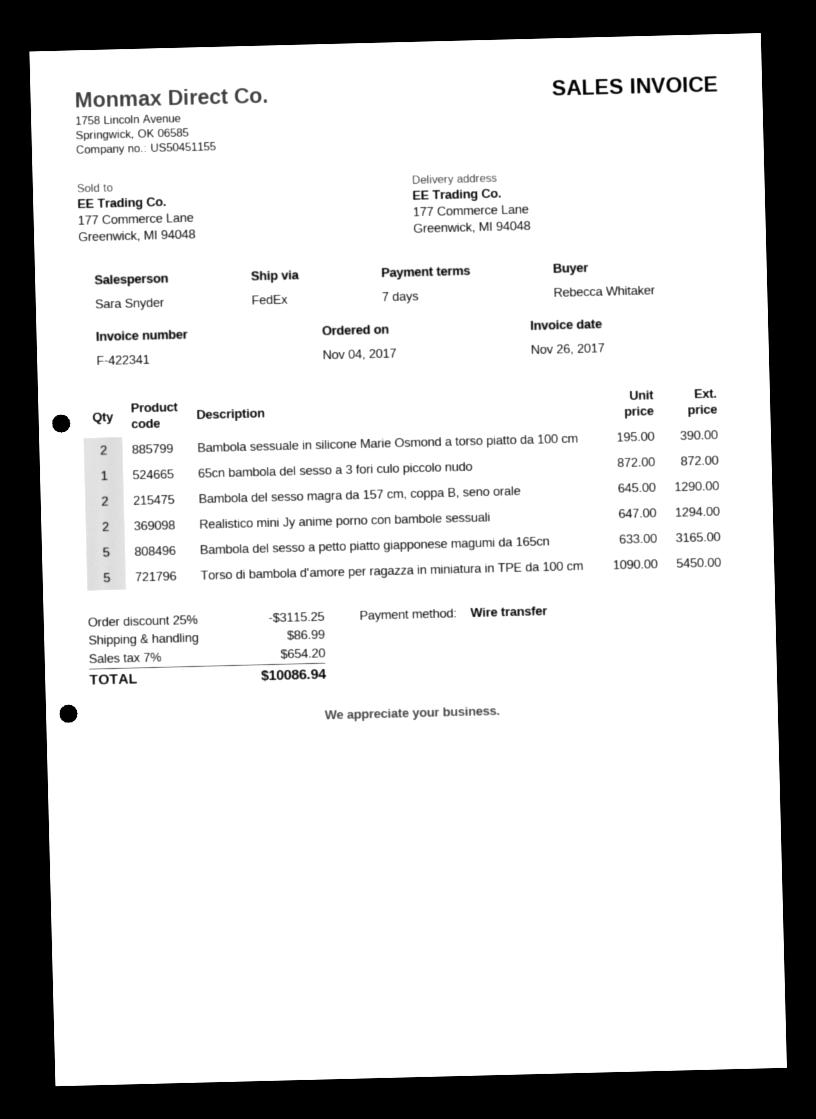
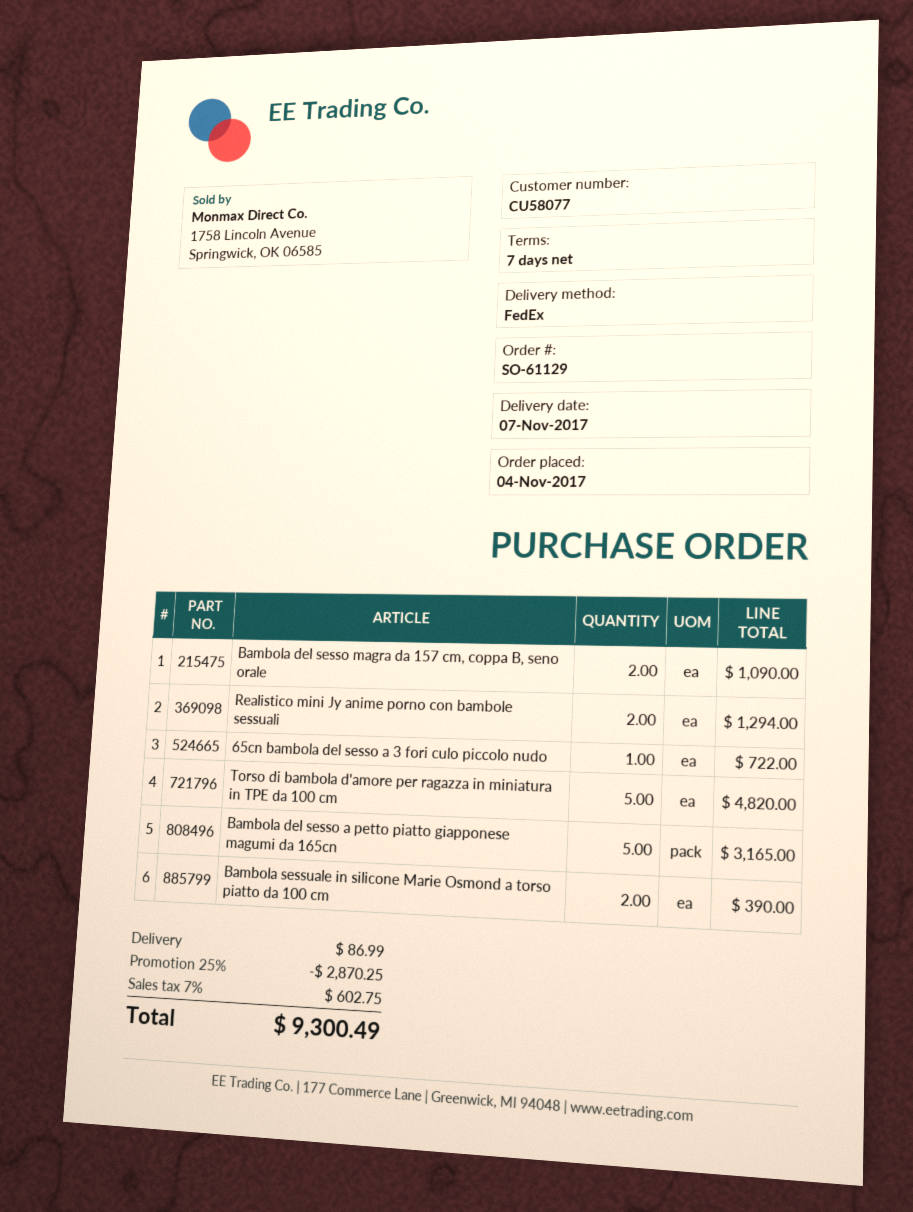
65cn bambola del sesso a 3 fori culo piccolo nudo: 1 for 872.00 -> 1 for 722.00
Bambola del sesso magra da 157 cm, coppa B, seno orale: 2 for 1290.00 -> 2 for 1090.00
Torso di bambola d'amore per ragazza in miniatura in TPE da 100 cm: 5 for 5450.00 -> 5 for 4820.00
discount: 25% = 3115.25 -> 25% = 2870.25
tax: 7% = 654.20 -> 7% = 602.75
total: 10086.94 -> 9300.49

